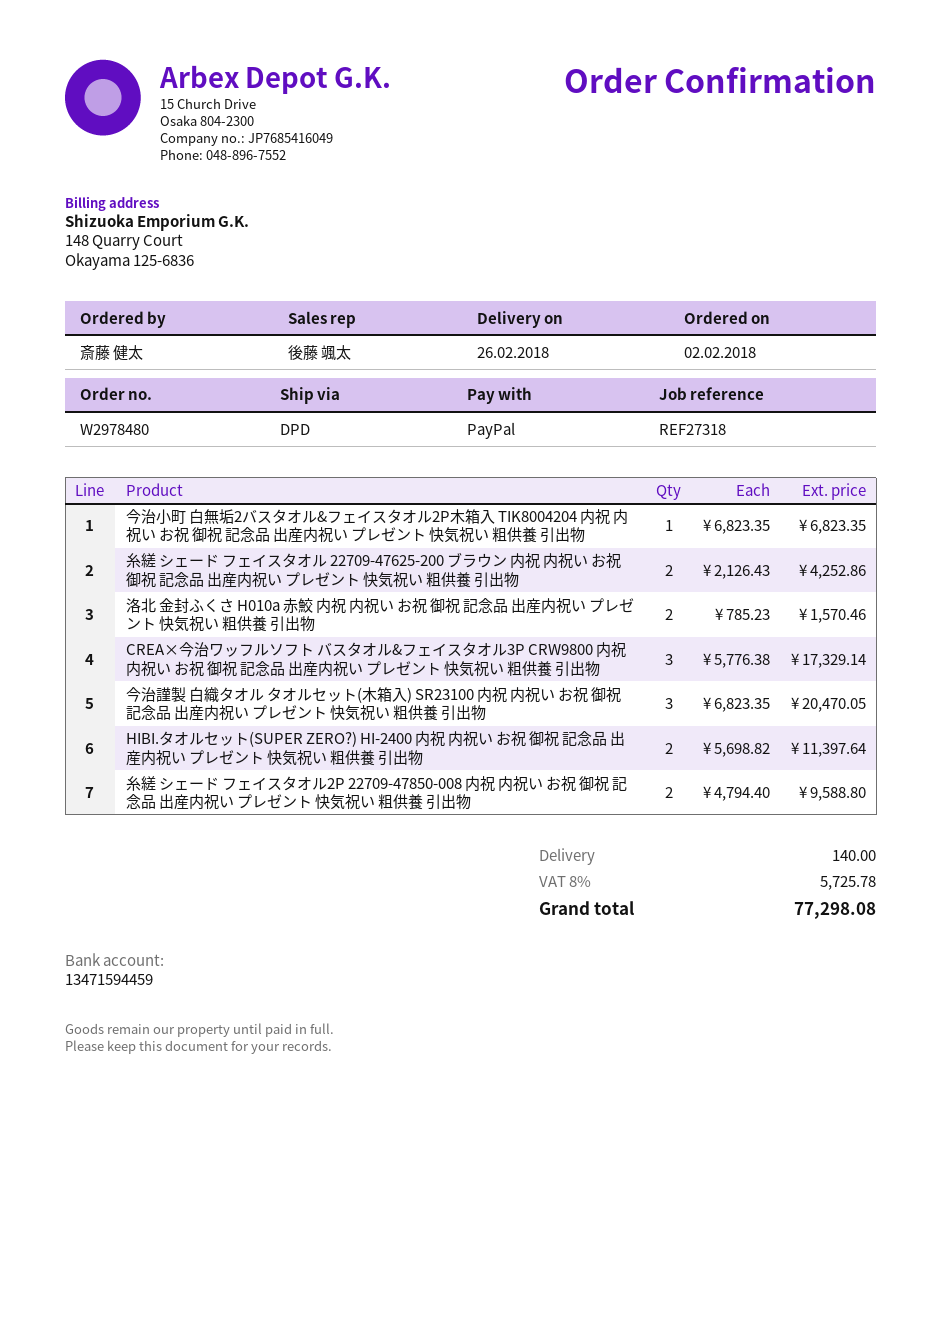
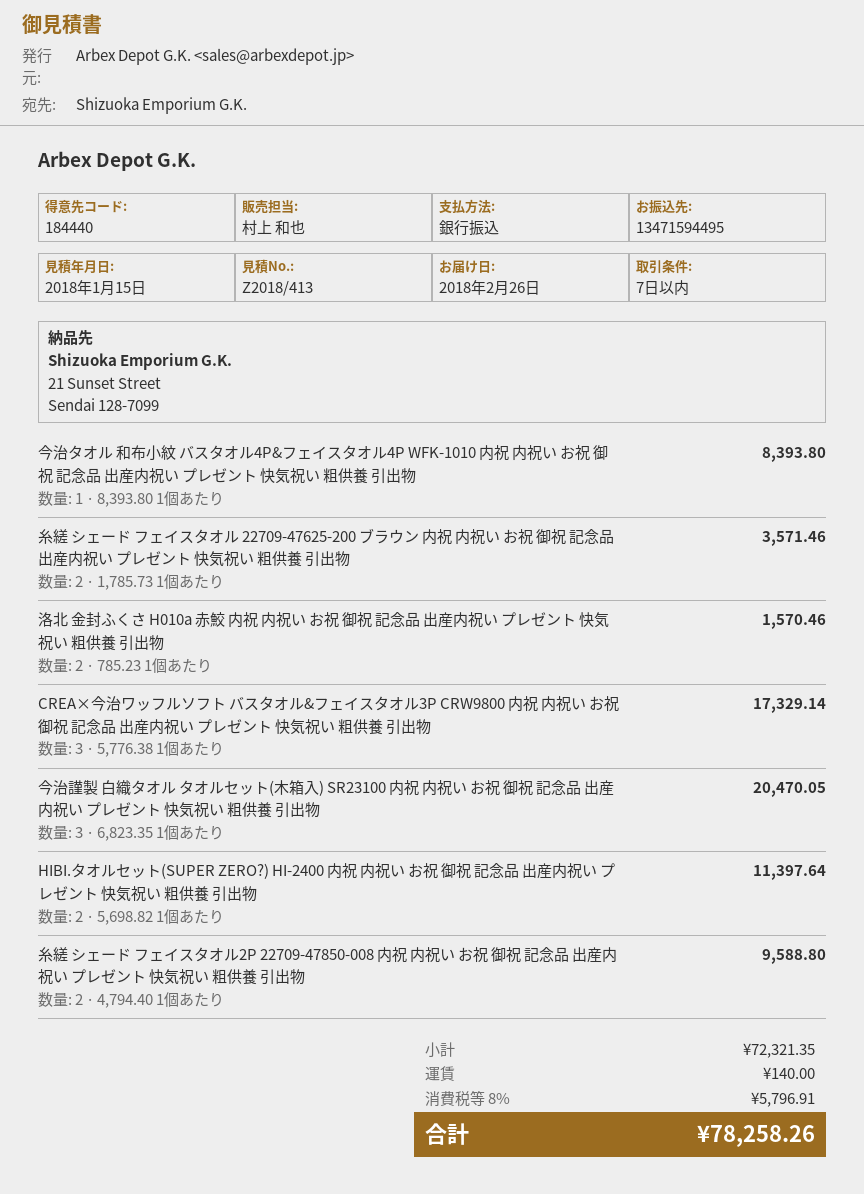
sales rep: 後藤 颯太 -> 村上 和也
payment method: PayPal -> bank transfer
bank account: 13471594459 -> 13471594495
今治小町 白無垢2バスタオル&フェイスタオル2P木箱入 TIK8004204 内祝 内祝い お祝 御祝 記念品 出産内祝い プレゼント 快気祝い 粗供養 引出物: 1 x 6823.35 = 6823.35 -> none
糸縒 シェード フェイスタオル 22709-47625-200 ブラウン 内祝 内祝い お祝 御祝 記念品 出産内祝い プレゼント 快気祝い 粗供養 引出物: 2 x 2126.43 = 4252.86 -> 2 x 1785.73 = 3571.46
今治タオル 和布小紋 バスタオル4P&フェイスタオル4P WFK-1010 内祝 内祝い お祝 御祝 記念品 出産内祝い プレゼント 快気祝い 粗供養 引出物: none -> 1 x 8393.80 = 8393.80
tax: 8% = 5725.78 -> 8% = 5796.91
total: 77298.08 -> 78258.26

